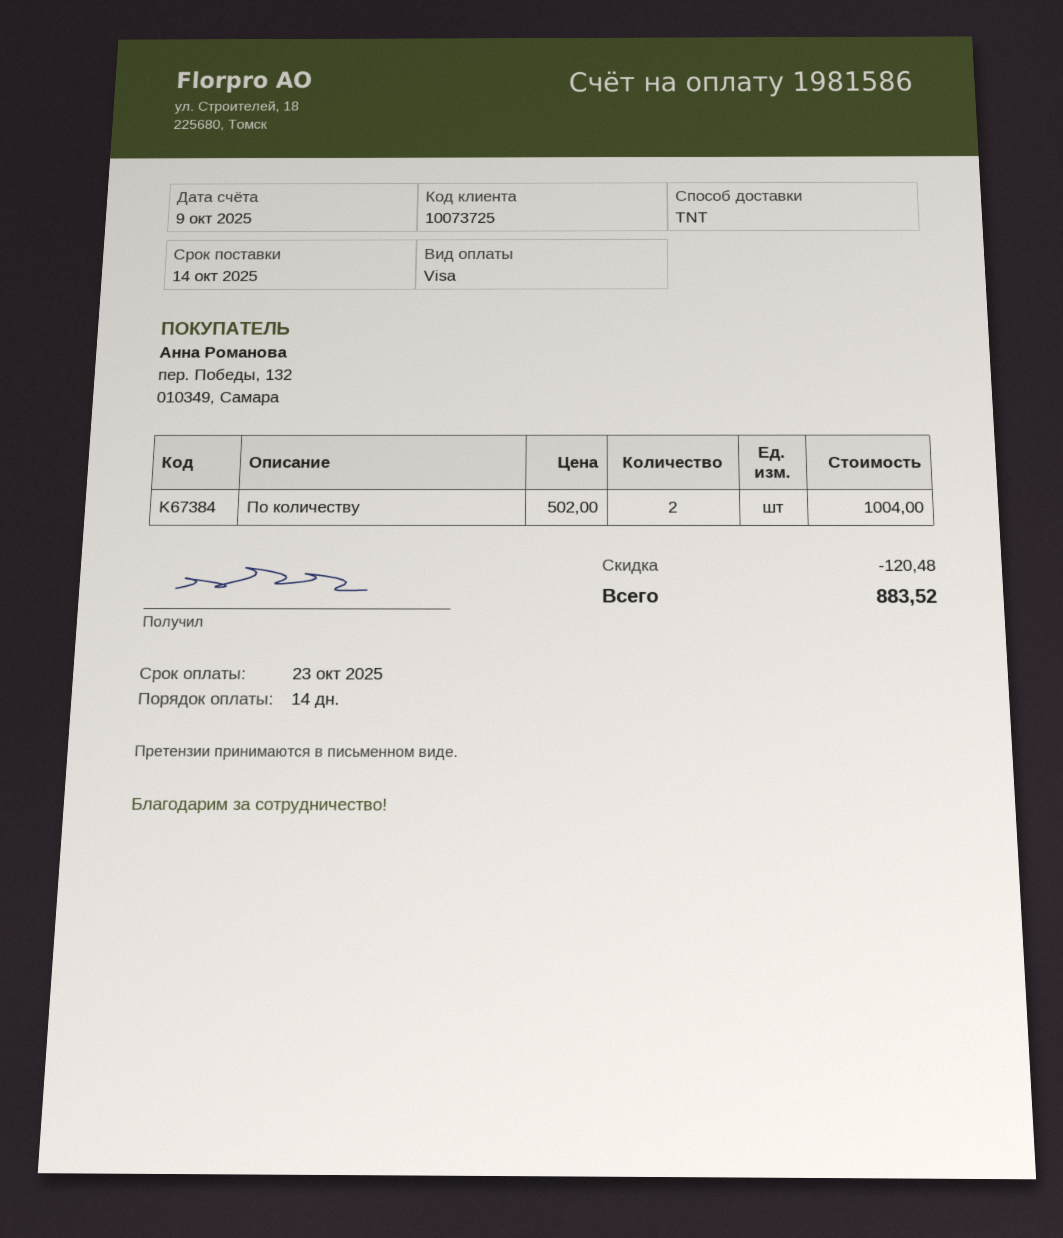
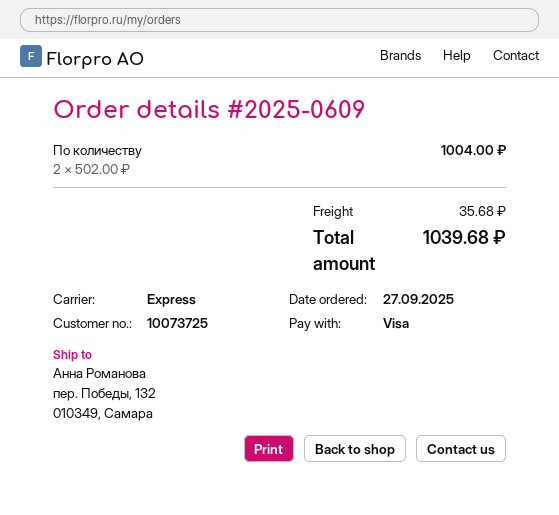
shipping method: TNT -> express
discount: 120.48 -> none
shipping: none -> 35.68
total: 883.52 -> 1039.68

